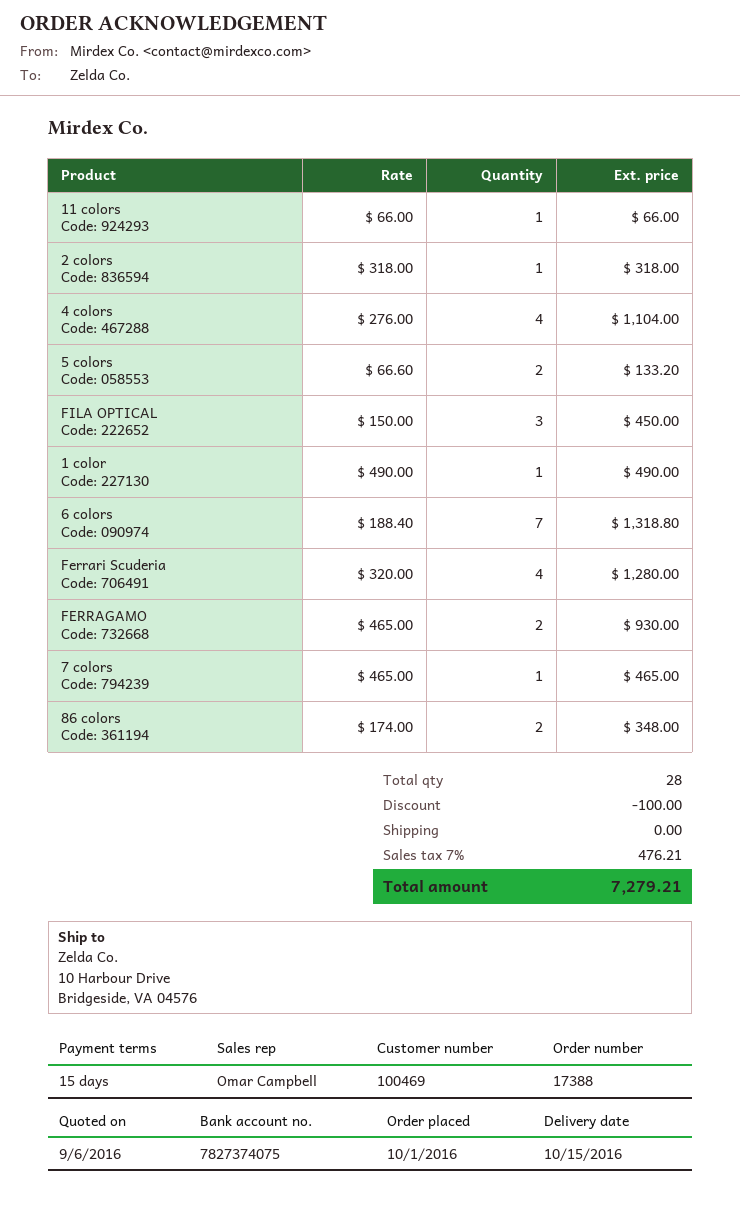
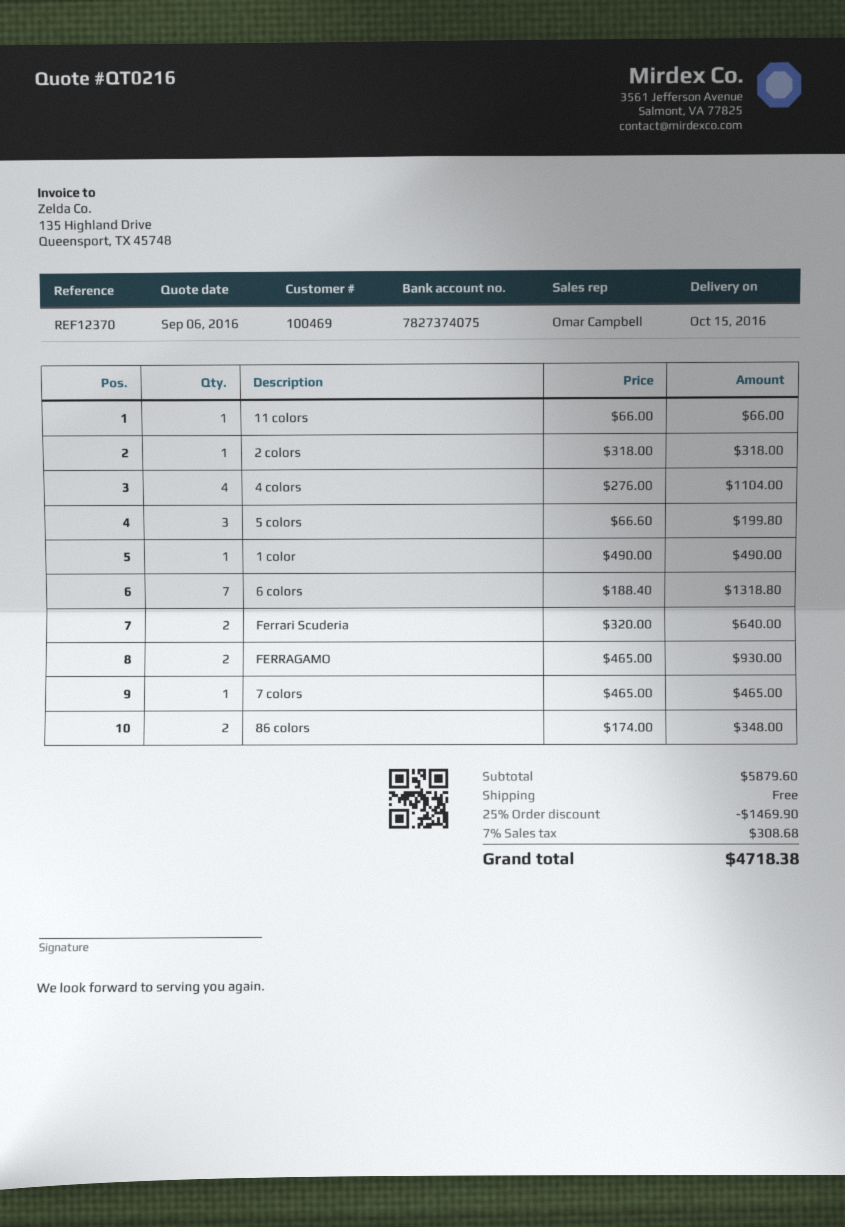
5 colors: 2 x 66.60 = 133.20 -> 3 x 66.60 = 199.80
FILA OPTICAL: 3 x 150.00 = 450.00 -> none
Ferrari Scuderia: 4 x 320.00 = 1280.00 -> 2 x 320.00 = 640.00
discount: 100.00 -> 1469.90
tax: 7% = 476.21 -> 7% = 308.68
total: 7279.21 -> 4718.38

